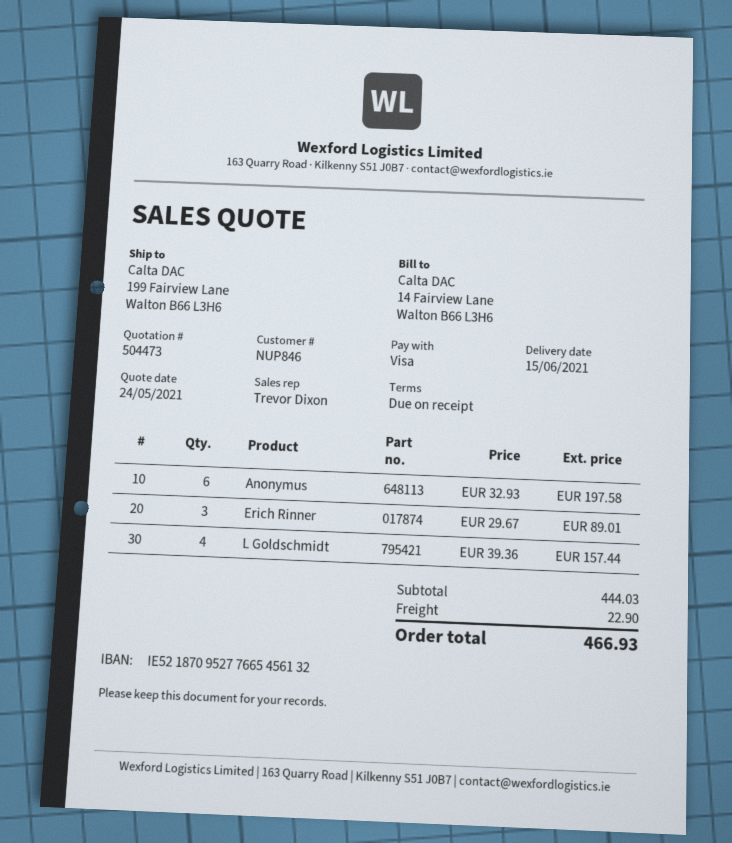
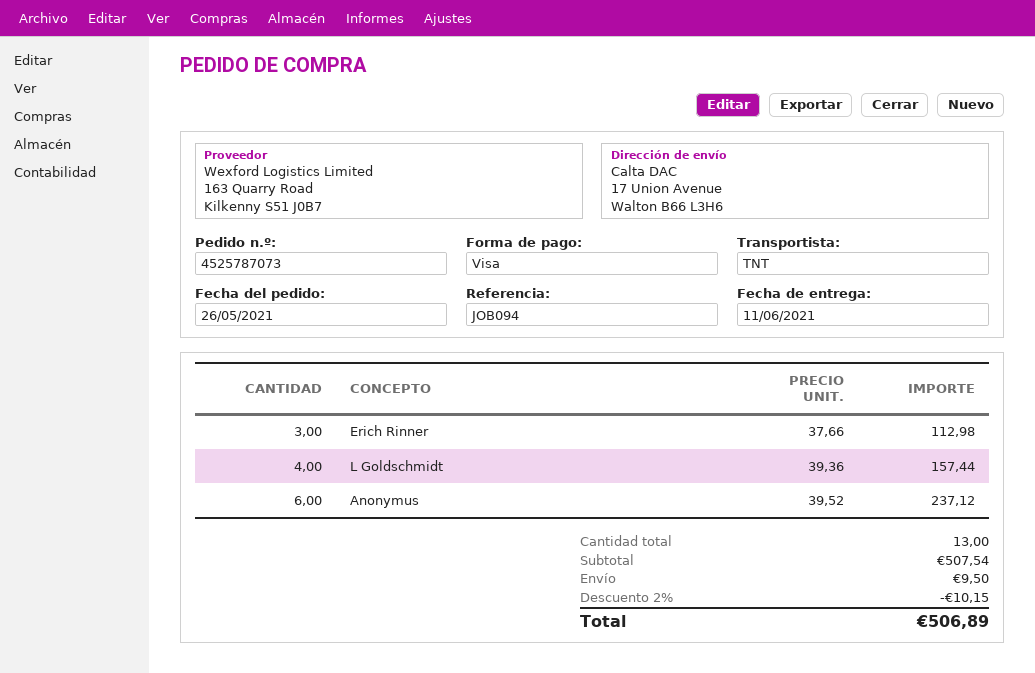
delivery date: 2021-06-15 -> 2021-06-11
ship to: 199 Fairview Lane, Walton B66 L3H6 -> 17 Union Avenue, Walton B66 L3H6
Anonymus: 6 x 32.93 = 197.58 -> 6 x 39.52 = 237.12
Erich Rinner: 3 x 29.67 = 89.01 -> 3 x 37.66 = 112.98
subtotal: 444.03 -> 507.54
discount: none -> 2% = 10.15
shipping: 22.90 -> 9.50
total: 466.93 -> 506.89

